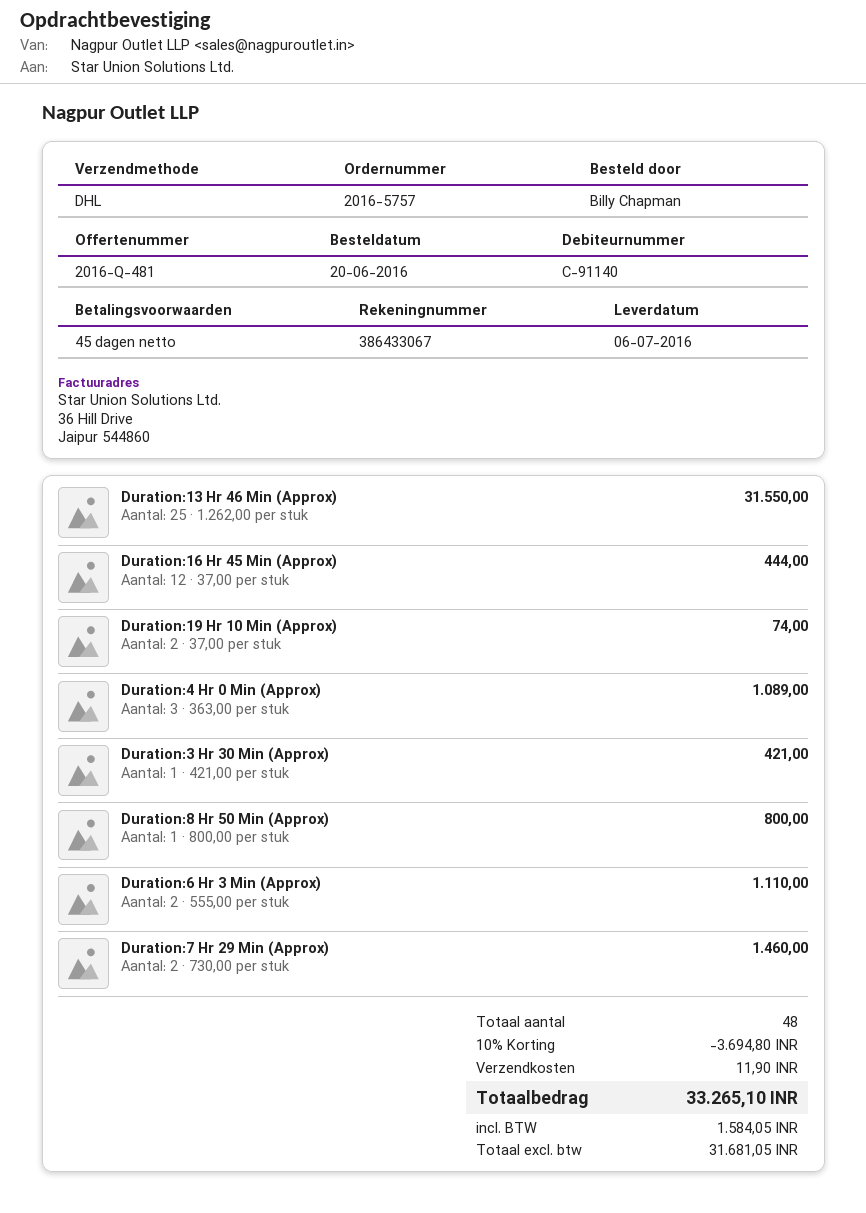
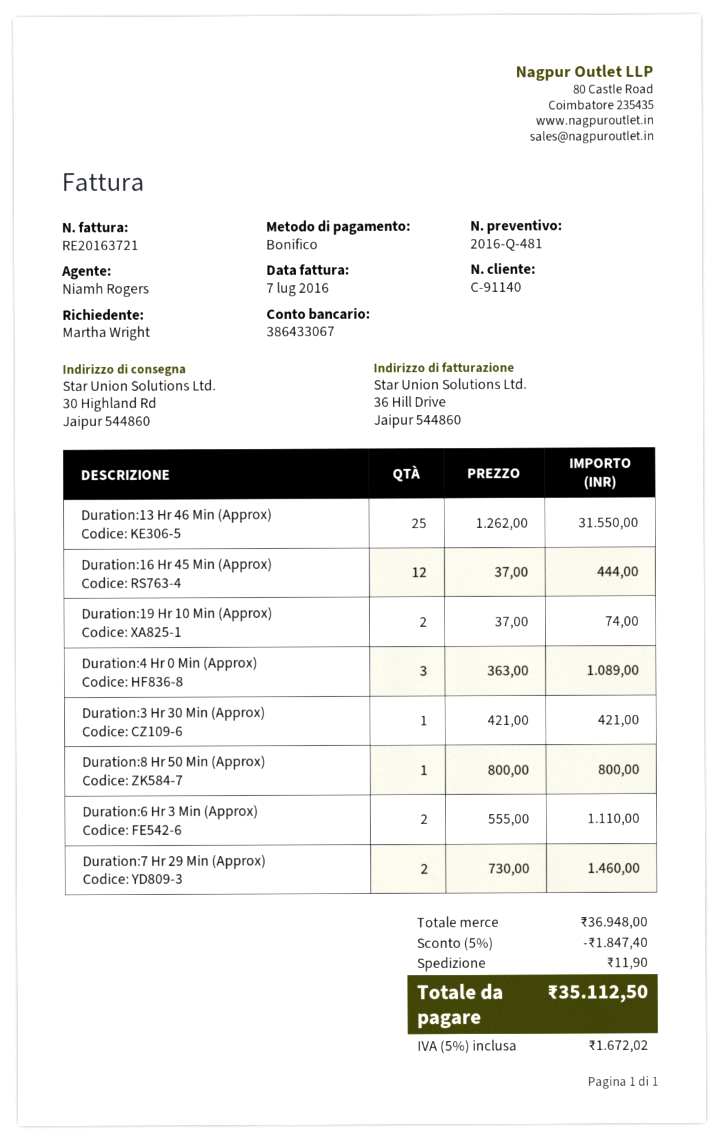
ordered by: Billy Chapman -> Martha Wright
discount: 10% = 3694.80 -> 5% = 1847.40
tax: 1584.05 -> 1672.02
total: 33265.10 -> 35112.50

